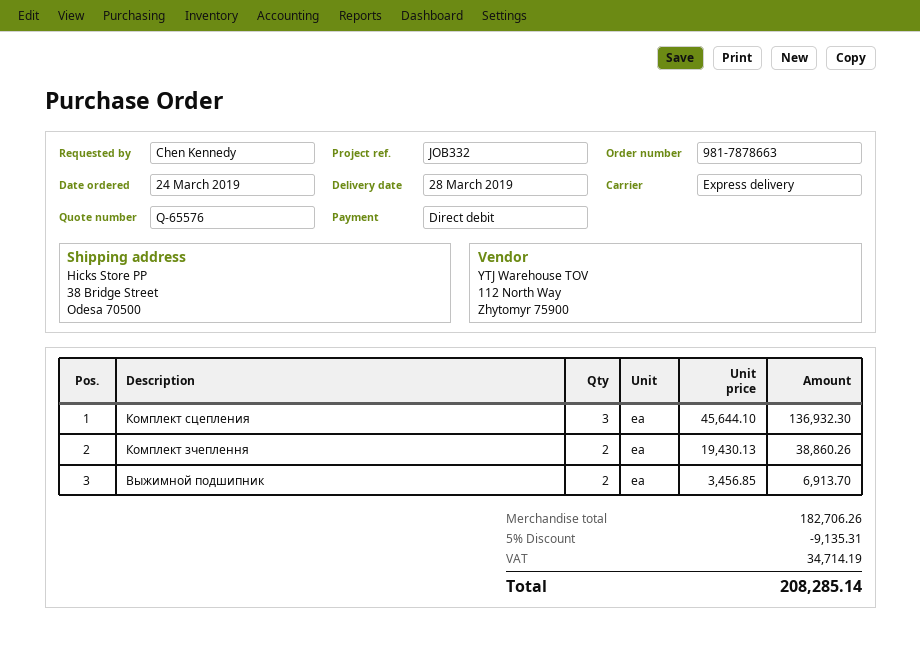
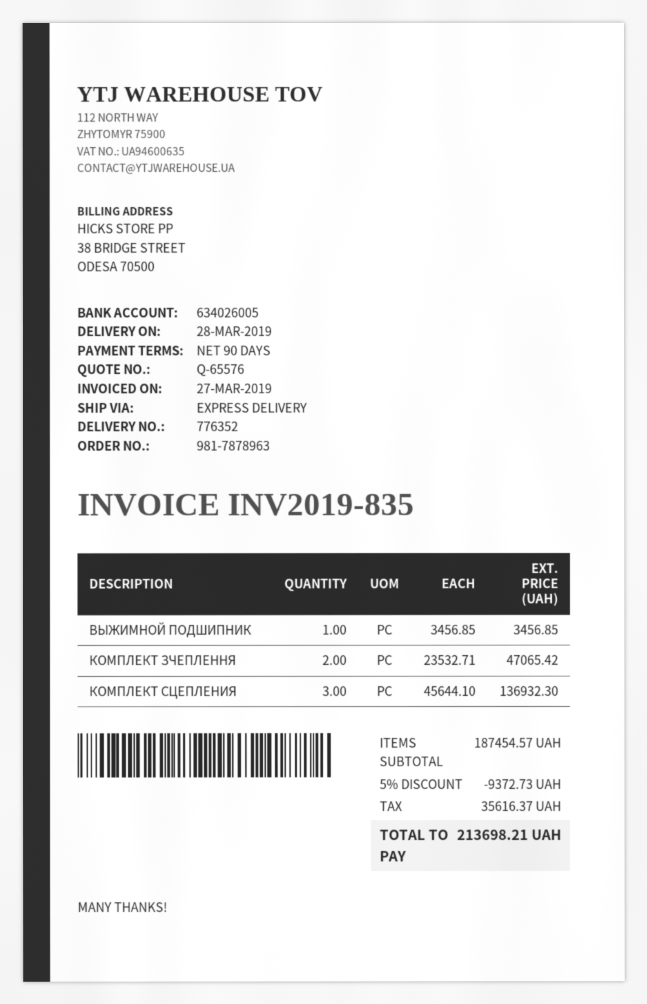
order number: 981-7878663 -> 981-7878963
Комплект зчеплення: 2 x 19430.13 = 38860.26 -> 2 x 23532.71 = 47065.42
Выжимной подшипник: 2 x 3456.85 = 6913.70 -> 1 x 3456.85 = 3456.85
subtotal: 182706.26 -> 187454.57
discount: 5% = 9135.31 -> 5% = 9372.73
tax: 34714.19 -> 35616.37
total: 208285.14 -> 213698.21

